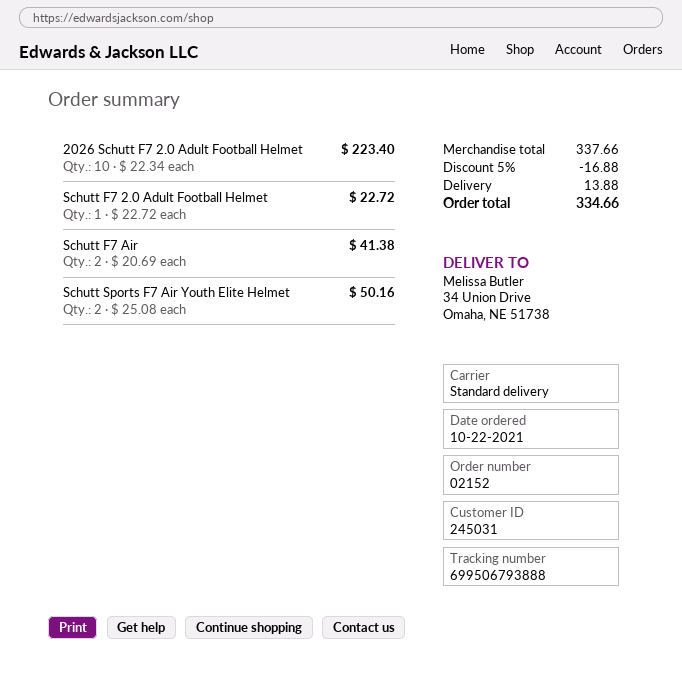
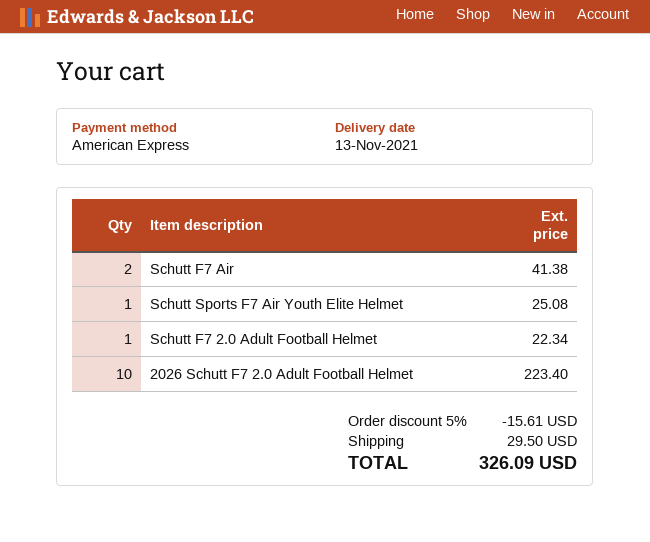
Schutt F7 2.0 Adult Football Helmet: 1 for 22.72 -> 1 for 22.34
Schutt Sports F7 Air Youth Elite Helmet: 2 for 50.16 -> 1 for 25.08
discount: 5% = 16.88 -> 5% = 15.61
shipping: 13.88 -> 29.50
total: 334.66 -> 326.09

